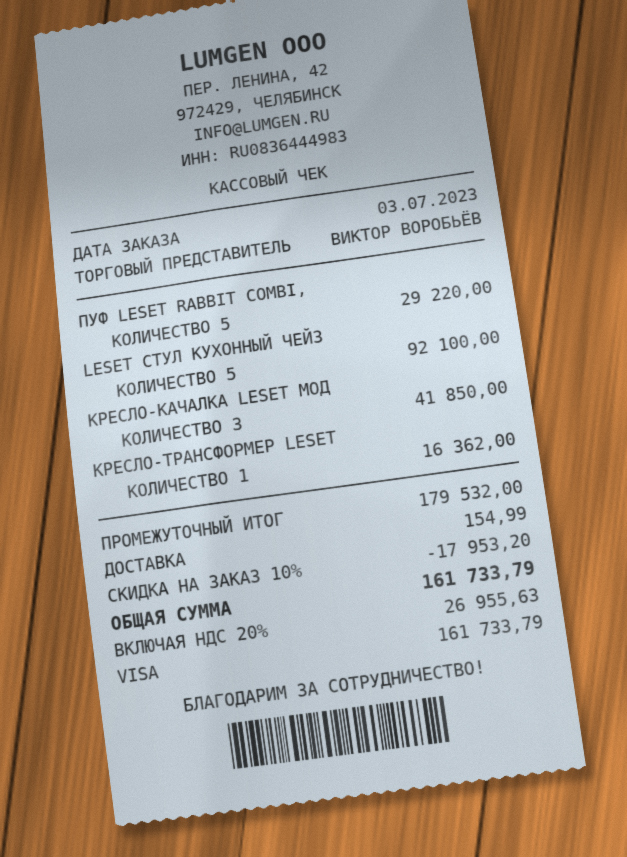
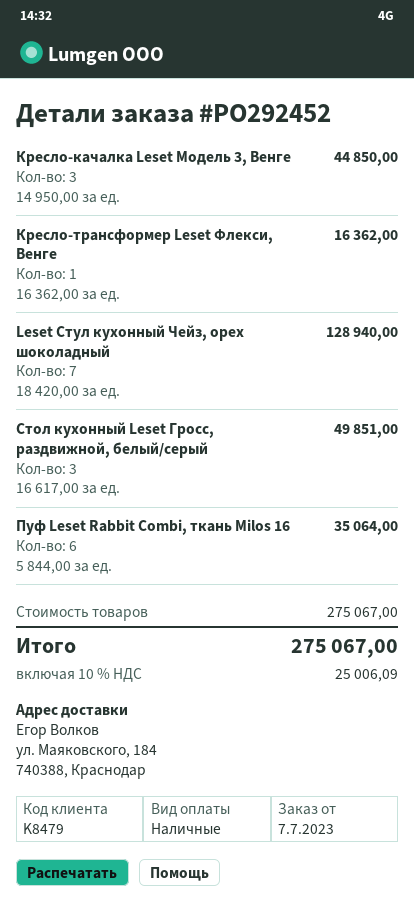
order date: 2023-07-03 -> 2023-07-07
payment method: Visa -> cash
ПУФ LESET RABBIT COMBI,: 5 for 29220.00 -> 6 for 35064.00
LESET СТУЛ КУХОННЫЙ ЧЕЙЗ: 5 for 92100.00 -> 7 for 128940.00
КРЕСЛО-КАЧАЛКА LESET МОД: 3 for 41850.00 -> 3 for 44850.00
Стол кухонный Leset Гросс, раздвижной, белый/серый: none -> 3 for 49851.00
subtotal: 179532.00 -> 275067.00
discount: 10% = 17953.20 -> none
shipping: 154.99 -> none
tax: 20% = 26955.63 -> 10% = 25006.09
total: 161733.79 -> 275067.00

